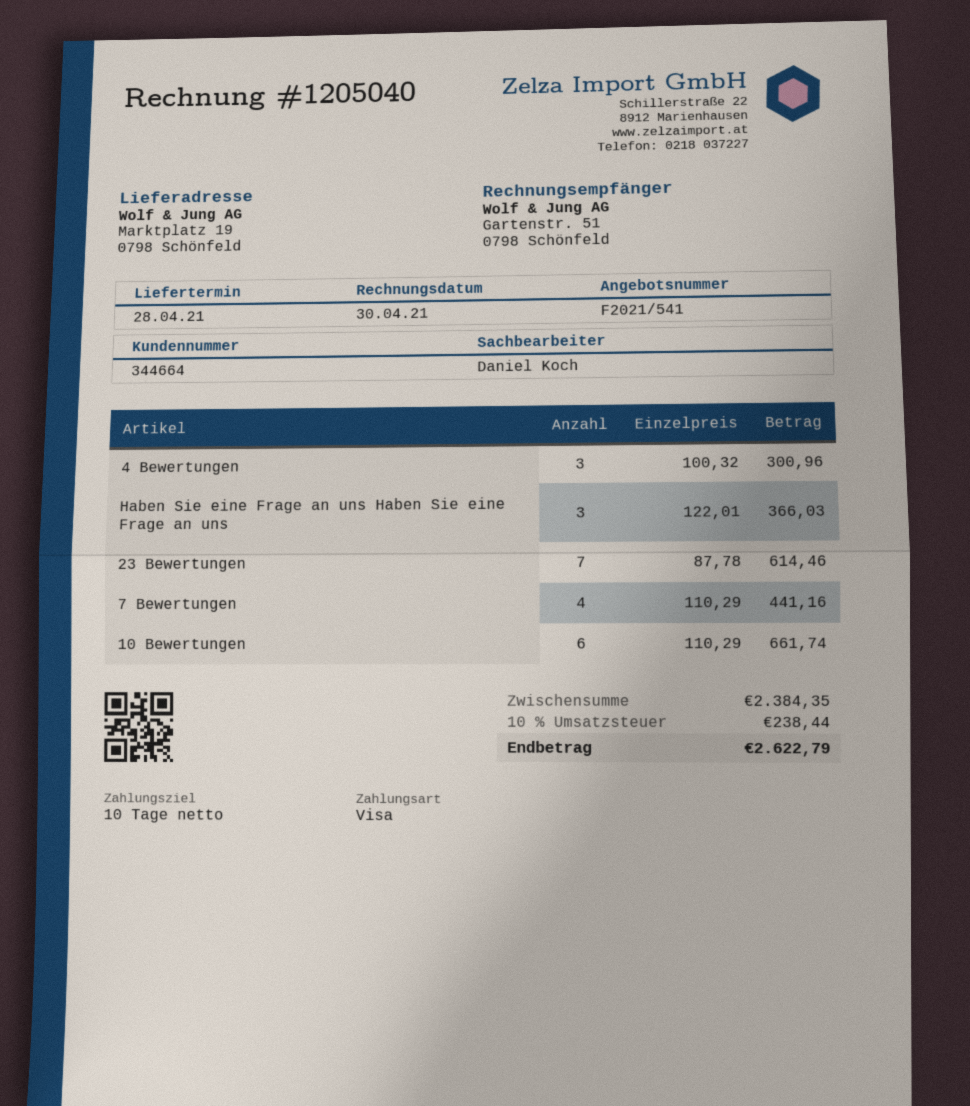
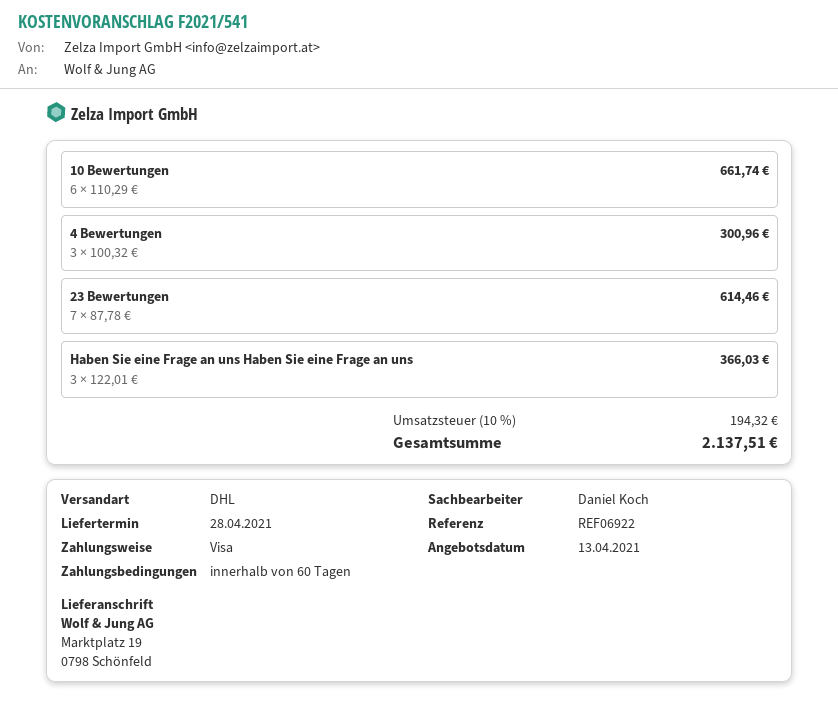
payment terms: 10 days -> 60 days
7 Bewertungen: 4 x 110.29 = 441.16 -> none
tax: 10% = 238.44 -> 10% = 194.32
total: 2622.79 -> 2137.51

